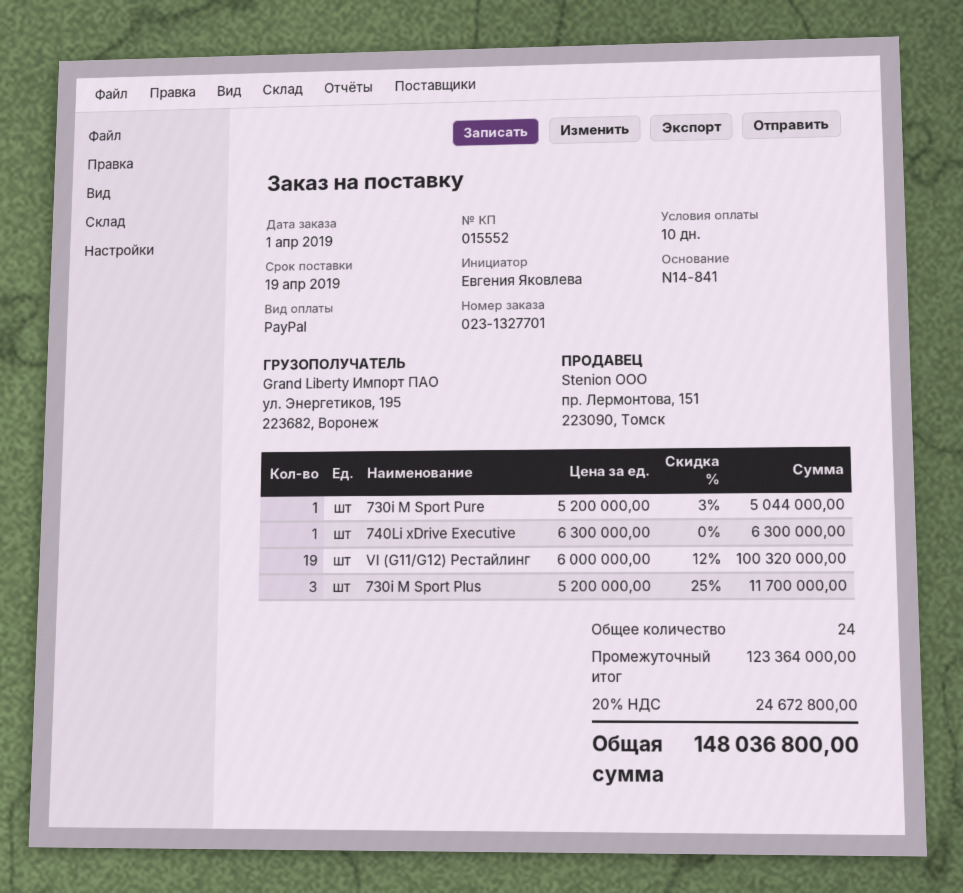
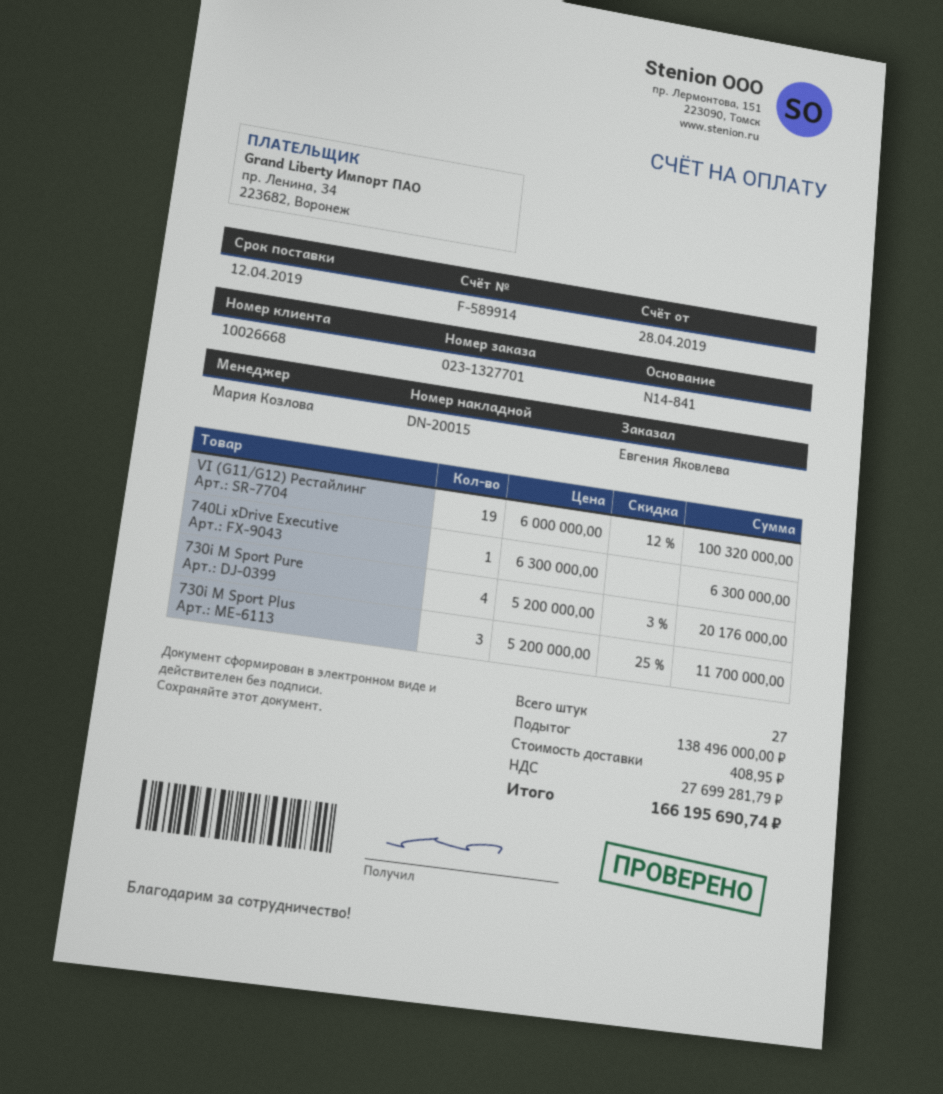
delivery date: 2019-04-19 -> 2019-04-12
730i M Sport Pure: 1 x 5200000.00 - 3% = 5044000.00 -> 4 x 5200000.00 - 3% = 20176000.00
total quantity: 24 -> 27
subtotal: 123364000.00 -> 138496000.00
shipping: none -> 408.95
tax: 24672800.00 -> 27699281.79
total: 148036800.00 -> 166195690.74

